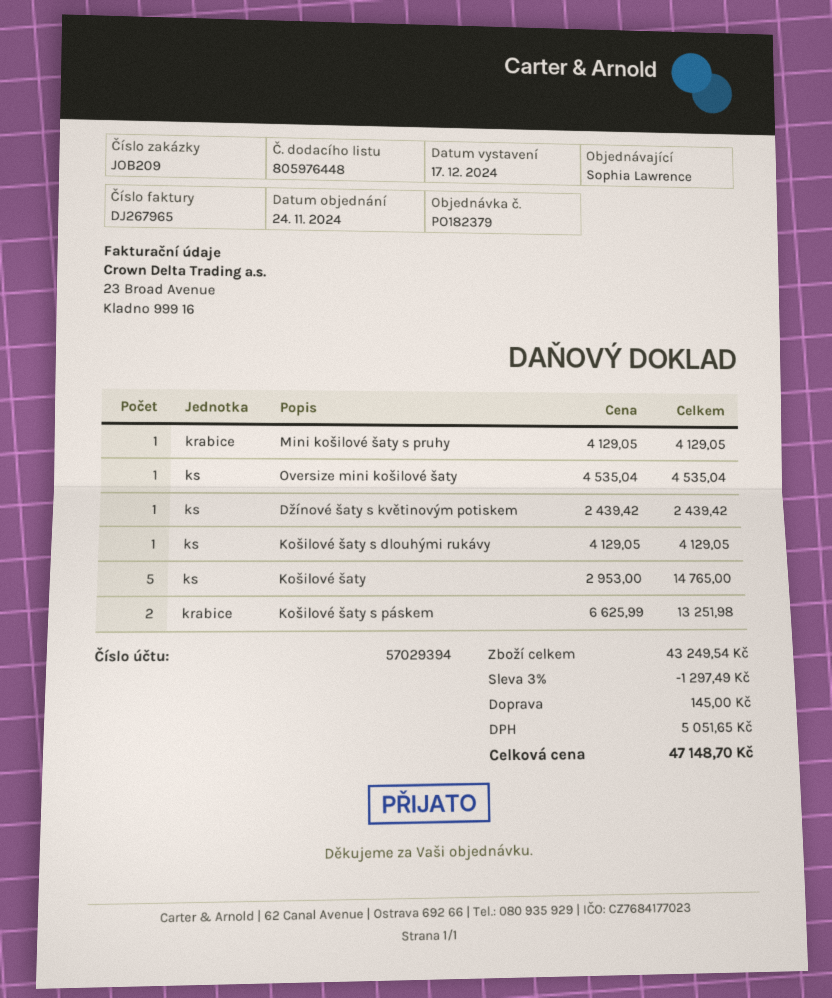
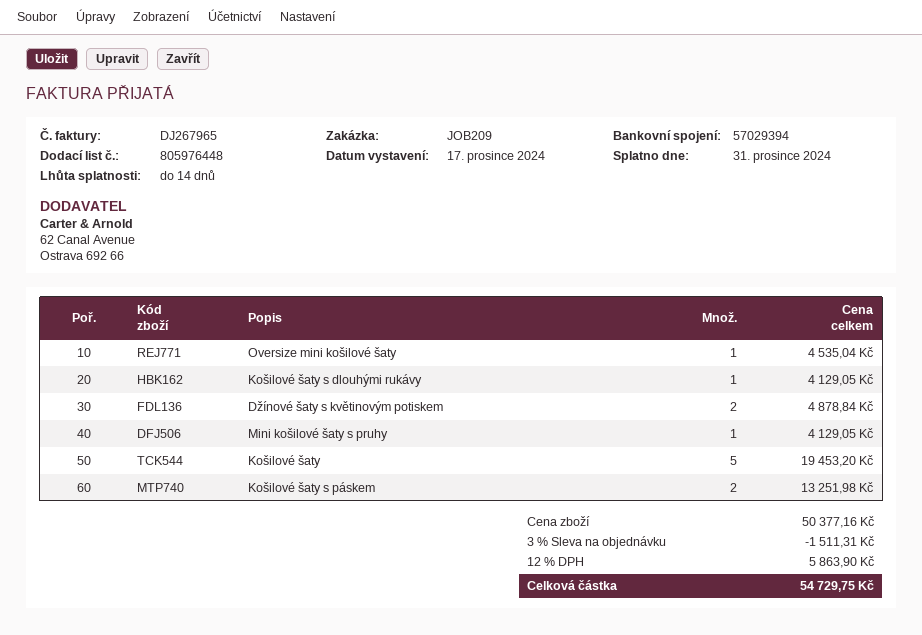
Džínové šaty s květinovým potiskem: 1 for 2439.42 -> 2 for 4878.84
Košilové šaty: 5 for 14765.00 -> 5 for 19453.20
subtotal: 43249.54 -> 50377.16
discount: 3% = 1297.49 -> 3% = 1511.31
shipping: 145.00 -> none
tax: 5051.65 -> 5863.90
total: 47148.70 -> 54729.75

